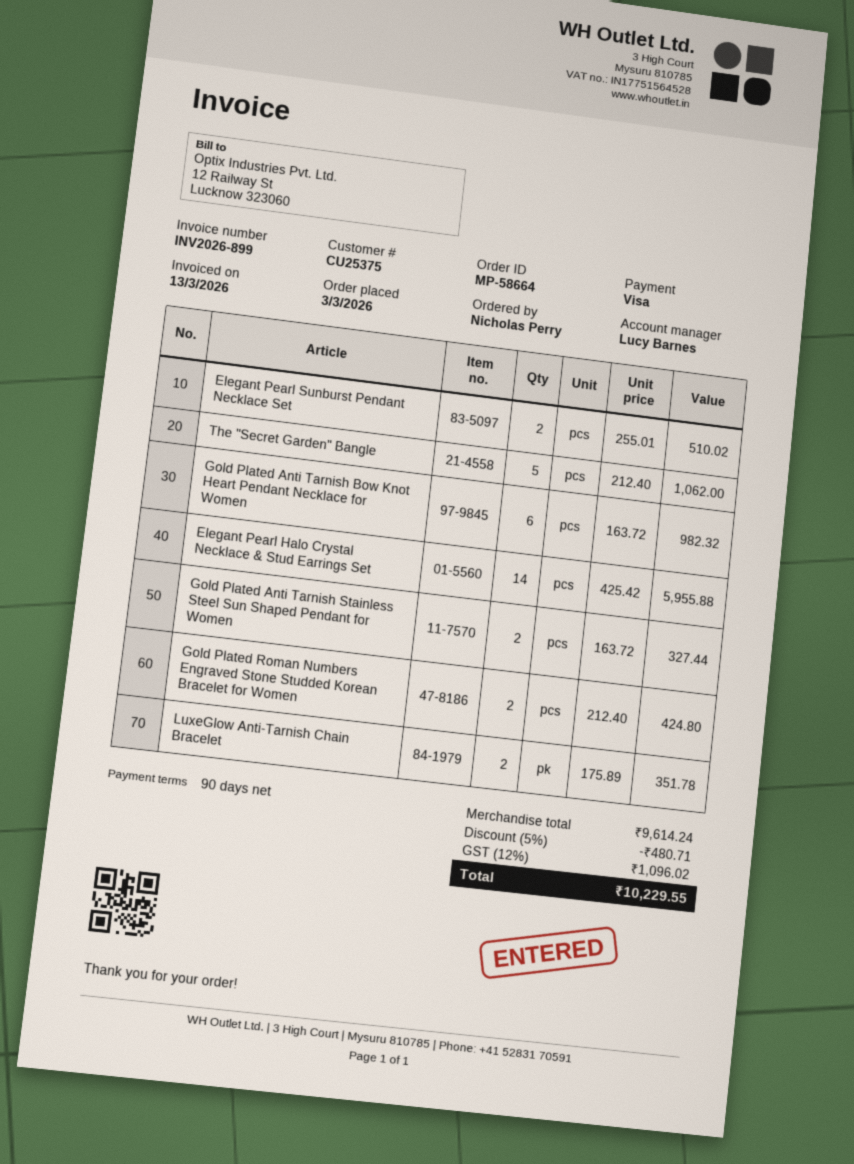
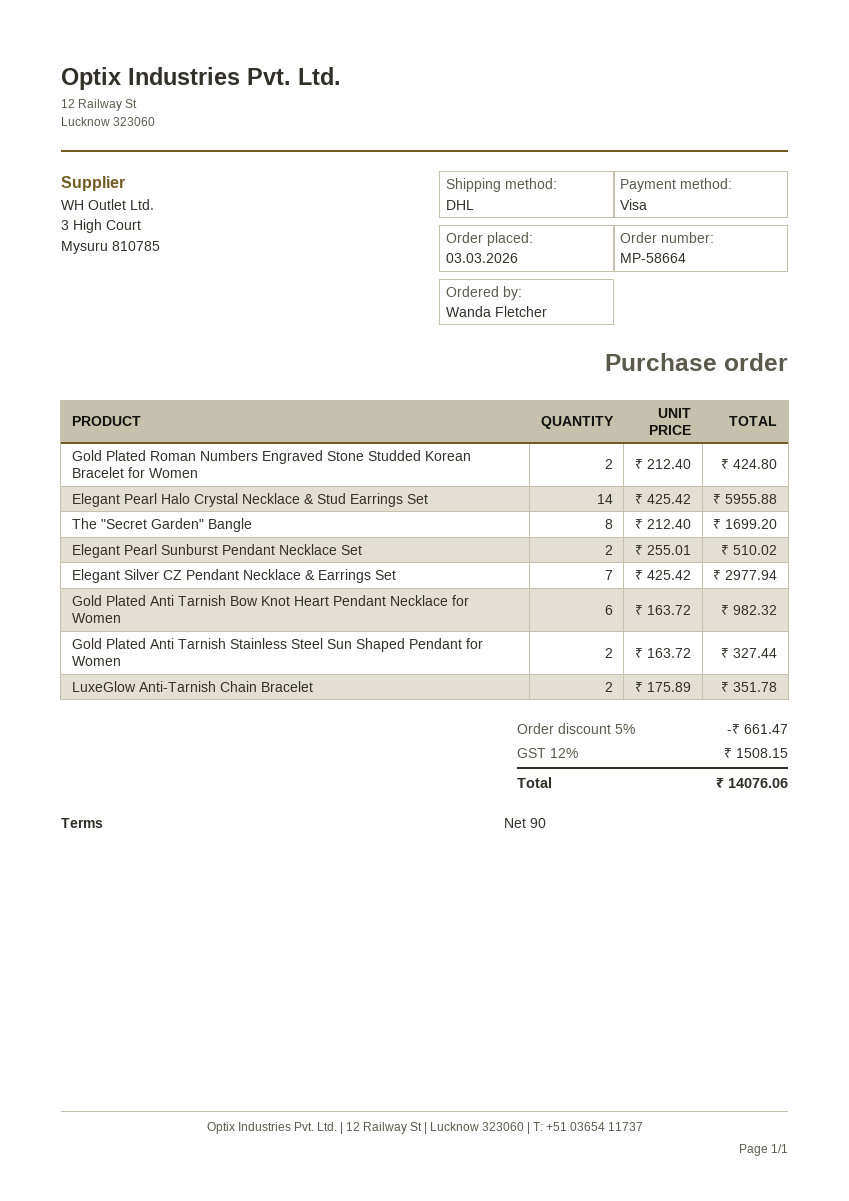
ordered by: Nicholas Perry -> Wanda Fletcher
The "Secret Garden" Bangle: 5 x 212.40 = 1062.00 -> 8 x 212.40 = 1699.20
Elegant Silver CZ Pendant Necklace & Earrings Set: none -> 7 x 425.42 = 2977.94
discount: 5% = 480.71 -> 5% = 661.47
tax: 12% = 1096.02 -> 12% = 1508.15
total: 10229.55 -> 14076.06

